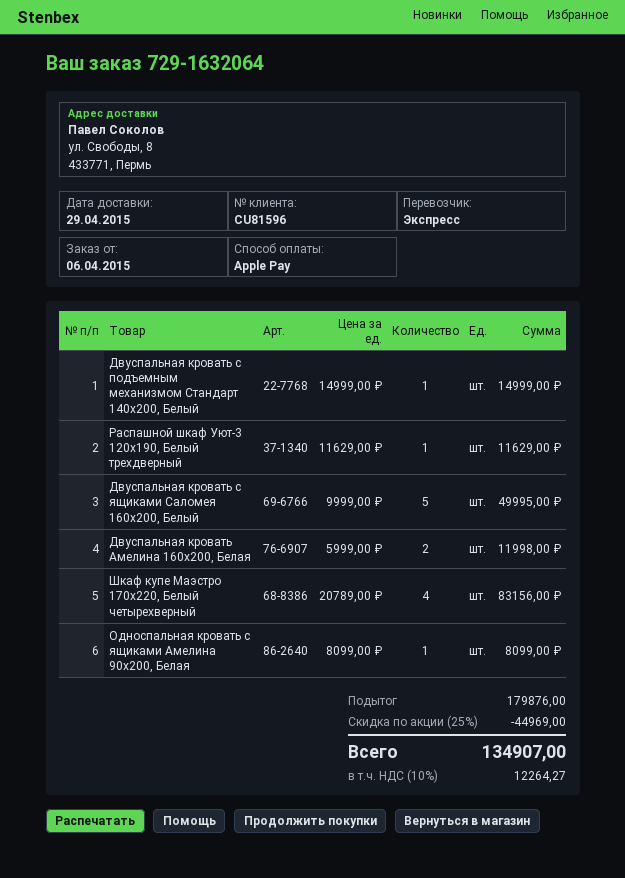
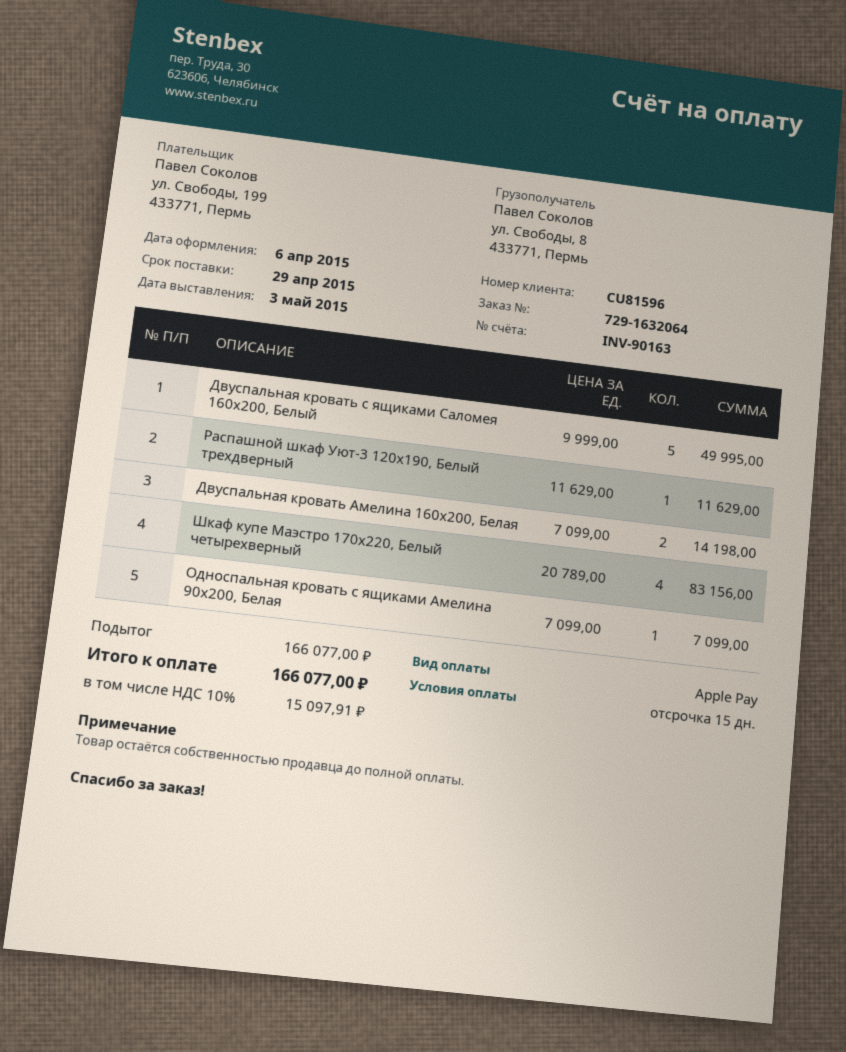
Двуспальная кровать с подъемным механизмом Стандарт 140х200, Белый: 1 x 14999.00 = 14999.00 -> none
Двуспальная кровать Амелина 160х200, Белая: 2 x 5999.00 = 11998.00 -> 2 x 7099.00 = 14198.00
Односпальная кровать с ящиками Амелина 90х200, Белая: 1 x 8099.00 = 8099.00 -> 1 x 7099.00 = 7099.00
subtotal: 179876.00 -> 166077.00
discount: 25% = 44969.00 -> none
tax: 10% = 12264.27 -> 10% = 15097.91
total: 134907.00 -> 166077.00

